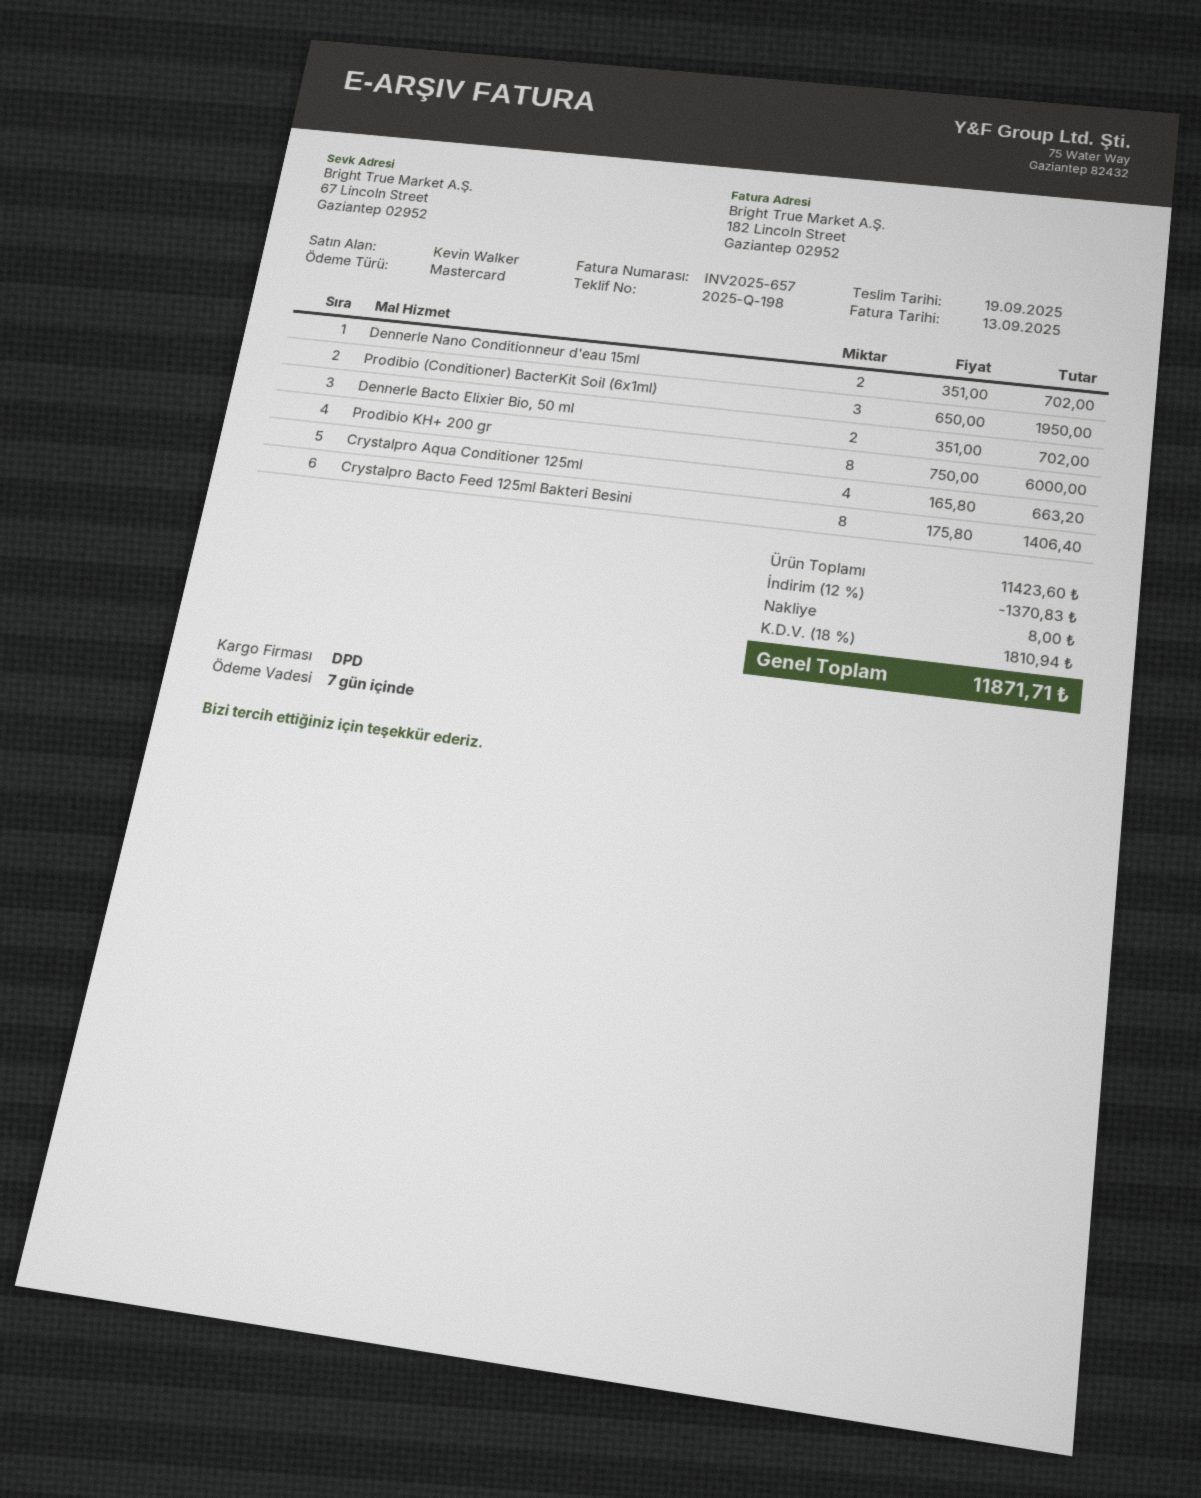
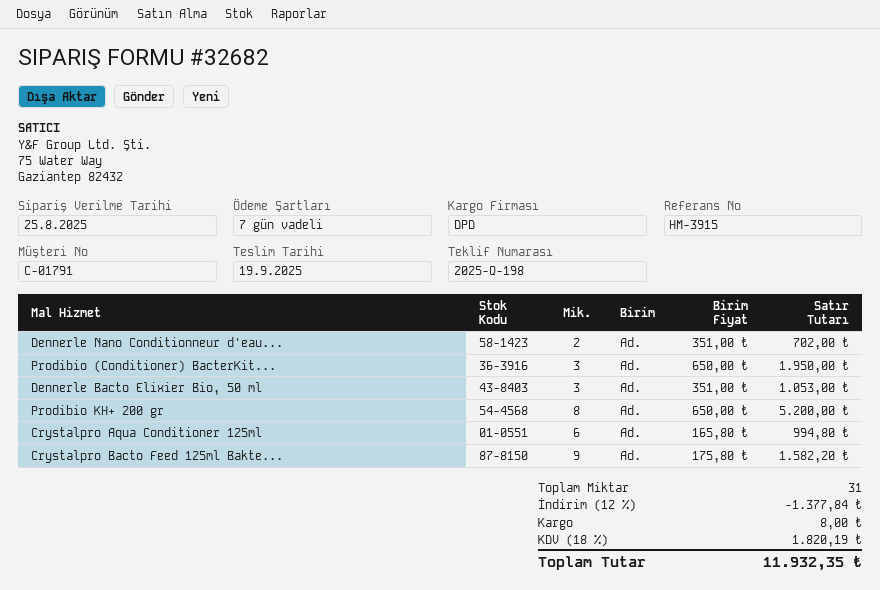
Dennerle Bacto Elixier Bio, 50 ml: 2 x 351.00 = 702.00 -> 3 x 351.00 = 1053.00
Prodibio KH+ 200 gr: 8 x 750.00 = 6000.00 -> 8 x 650.00 = 5200.00
Crystalpro Aqua Conditioner 125ml: 4 x 165.80 = 663.20 -> 6 x 165.80 = 994.80
Crystalpro Bacto Feed 125ml Bakteri Besini: 8 x 175.80 = 1406.40 -> 9 x 175.80 = 1582.20
discount: 12% = 1370.83 -> 12% = 1377.84
tax: 18% = 1810.94 -> 18% = 1820.19
total: 11871.71 -> 11932.35

